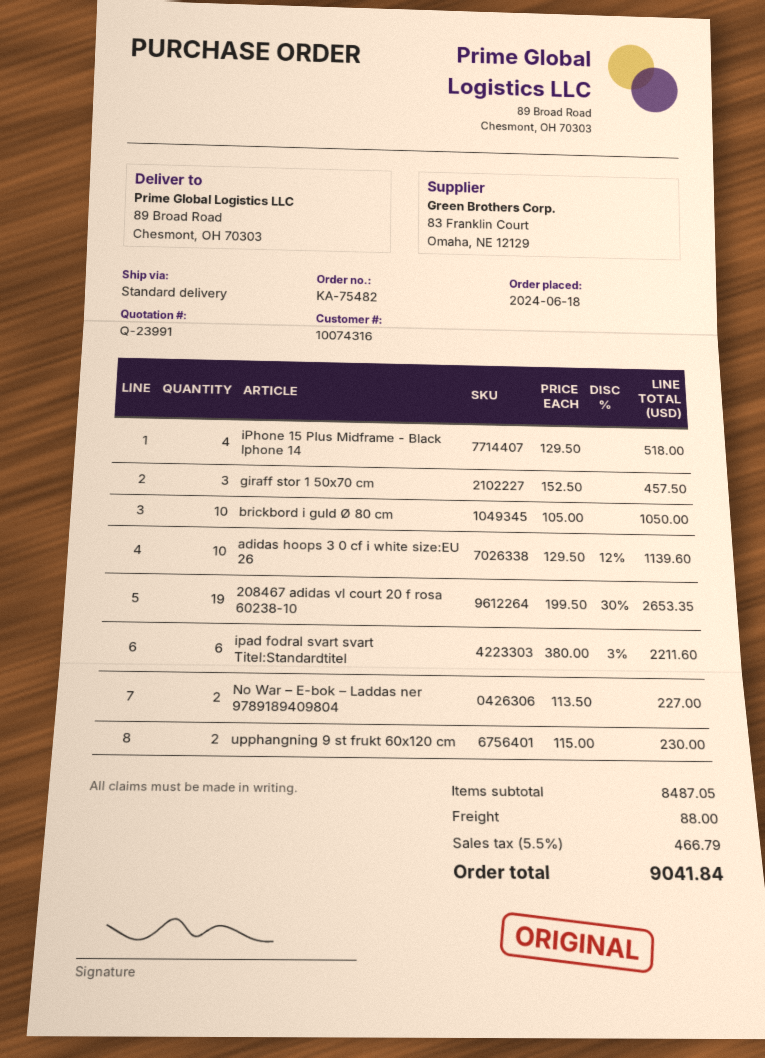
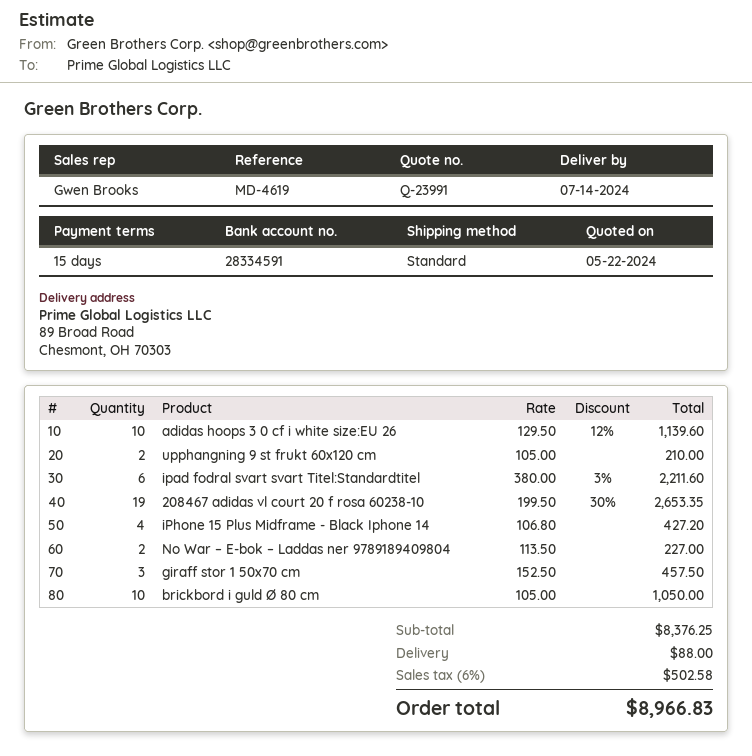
iPhone 15 Plus Midframe - Black Iphone 14: 4 x 129.50 = 518.00 -> 4 x 106.80 = 427.20
upphangning 9 st frukt 60x120 cm: 2 x 115.00 = 230.00 -> 2 x 105.00 = 210.00
subtotal: 8487.05 -> 8376.25
tax: 5.5% = 466.79 -> 6% = 502.58
total: 9041.84 -> 8966.83

